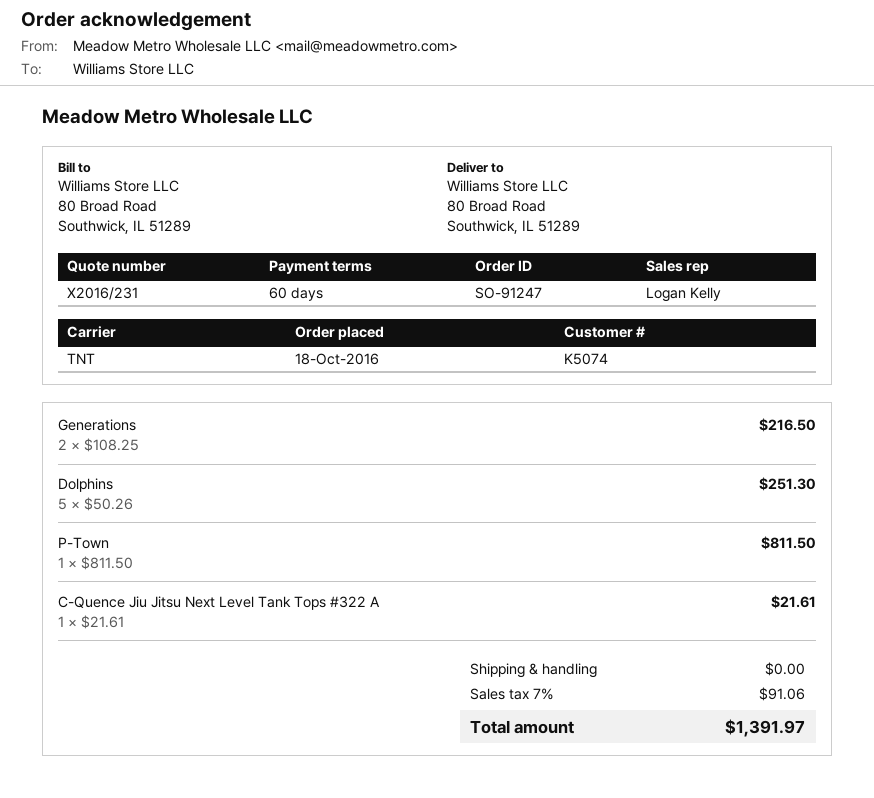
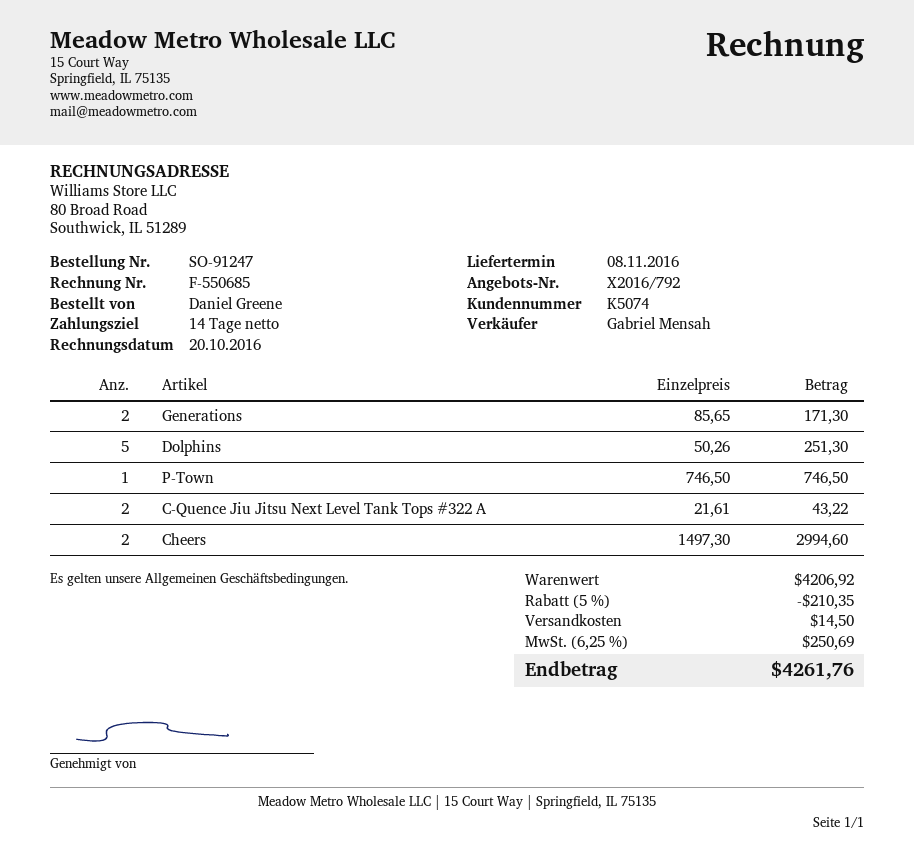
quote number: X2016/231 -> X2016/792
payment terms: 60 days -> 14 days
sales rep: Logan Kelly -> Gabriel Mensah
Generations: 2 x 108.25 = 216.50 -> 2 x 85.65 = 171.30
P-Town: 1 x 811.50 = 811.50 -> 1 x 746.50 = 746.50
C-Quence Jiu Jitsu Next Level Tank Tops #322 A: 1 x 21.61 = 21.61 -> 2 x 21.61 = 43.22
Cheers: none -> 2 x 1497.30 = 2994.60
discount: none -> 5% = 210.35
shipping: 0.00 -> 14.50
tax: 7% = 91.06 -> 6.25% = 250.69
total: 1391.97 -> 4261.76

